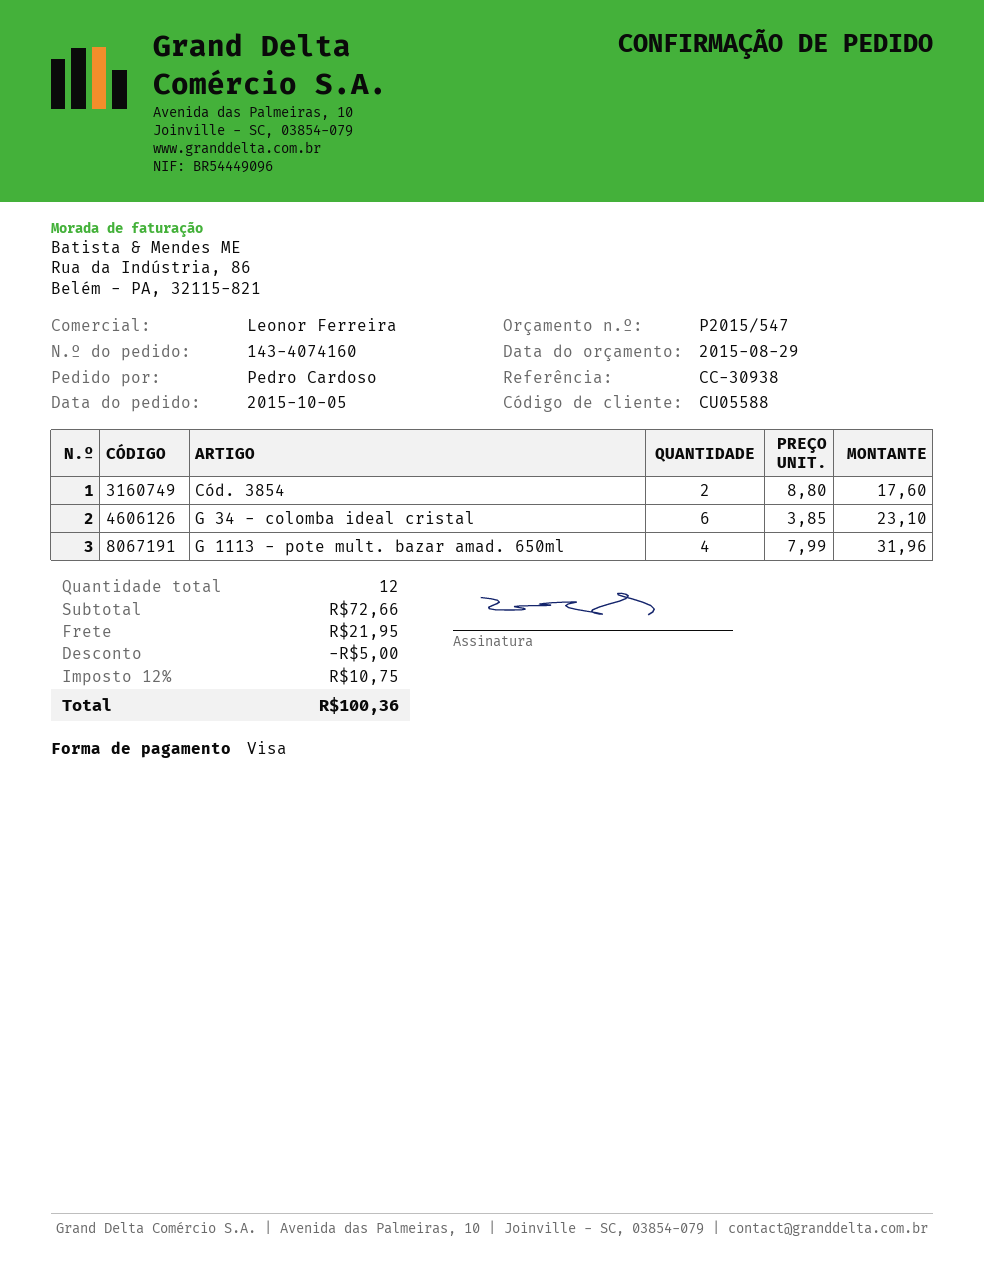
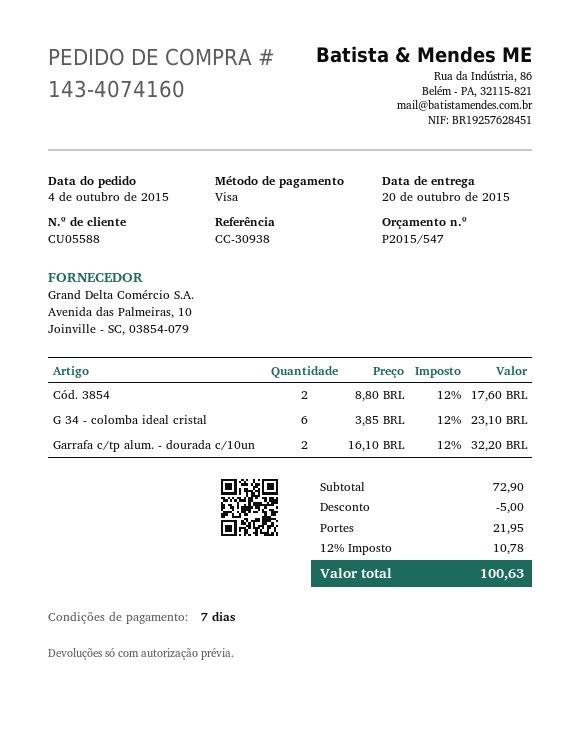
order date: 2015-10-05 -> 2015-10-04
G 1113 - pote mult. bazar amad. 650ml: 4 x 7.99 = 31.96 -> none
Garrafa c/tp alum. - dourada c/10un: none -> 2 x 16.10 = 32.20
subtotal: 72.66 -> 72.90
tax: 12% = 10.75 -> 12% = 10.78
total: 100.36 -> 100.63

